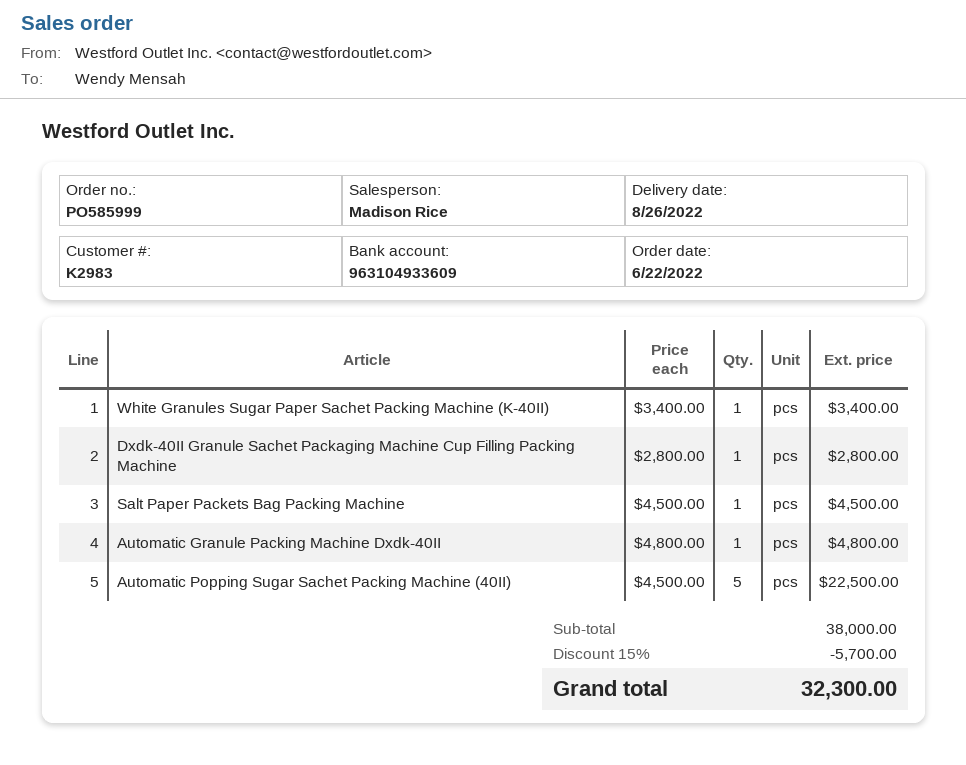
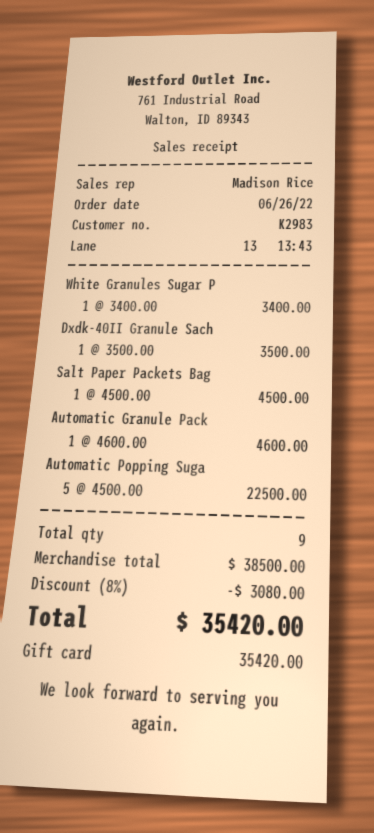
order date: 2022-06-22 -> 2022-06-26
Dxdk-40II Granule Sachet Packaging Machine Cup Filling Packing Machine: 1 x 2800.00 = 2800.00 -> 1 x 3500.00 = 3500.00
Automatic Granule Packing Machine Dxdk-40II: 1 x 4800.00 = 4800.00 -> 1 x 4600.00 = 4600.00
subtotal: 38000.00 -> 38500.00
discount: 15% = 5700.00 -> 8% = 3080.00
total: 32300.00 -> 35420.00

